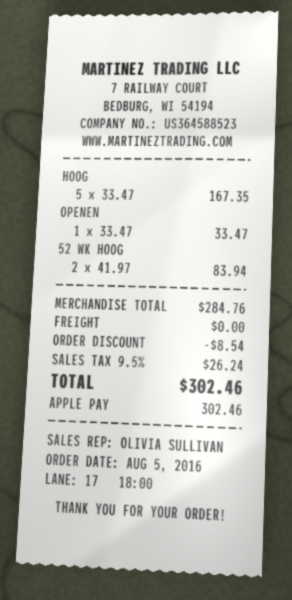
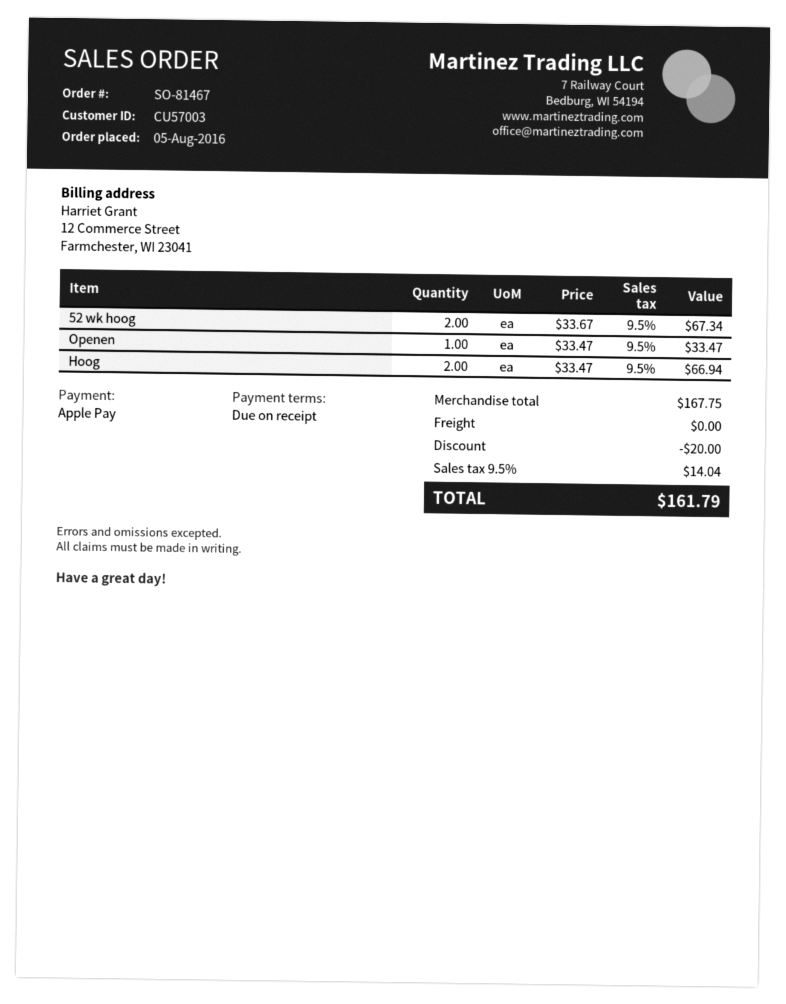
HOOG: 5 x 33.47 = 167.35 -> 2 x 33.47 = 66.94
52 WK HOOG: 2 x 41.97 = 83.94 -> 2 x 33.67 = 67.34
subtotal: 284.76 -> 167.75
discount: 8.54 -> 20.00
tax: 9.5% = 26.24 -> 9.5% = 14.04
total: 302.46 -> 161.79

